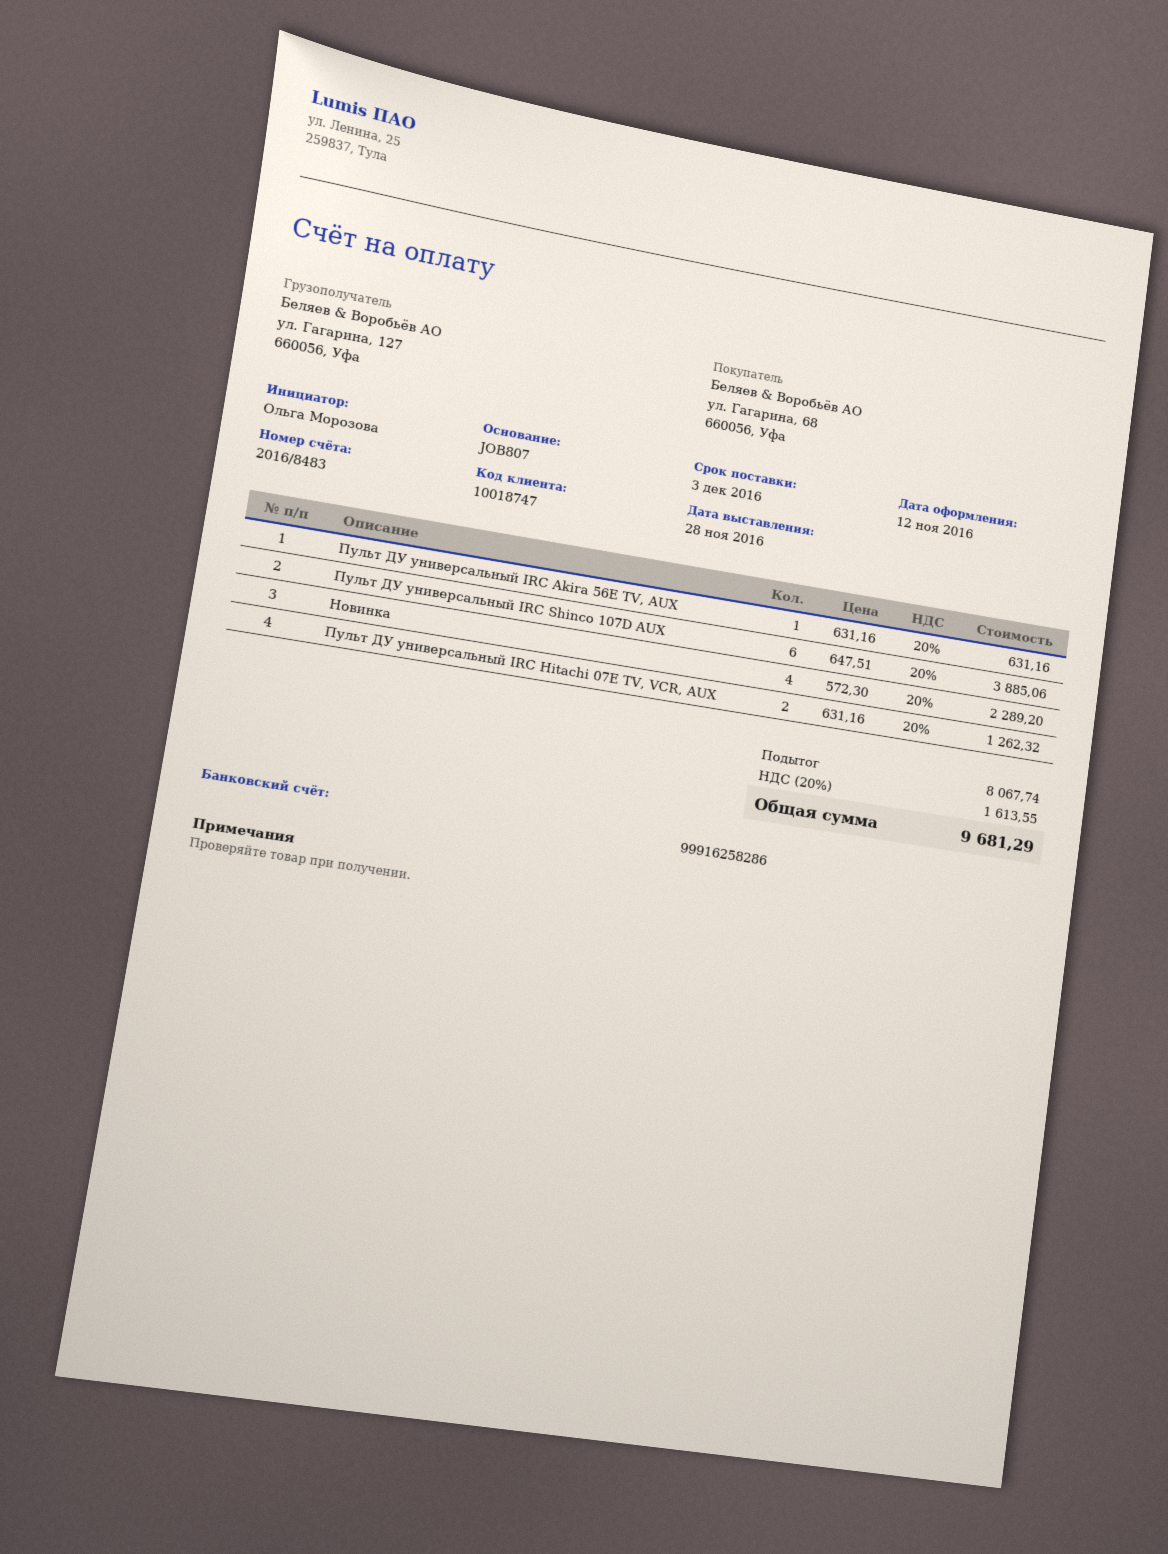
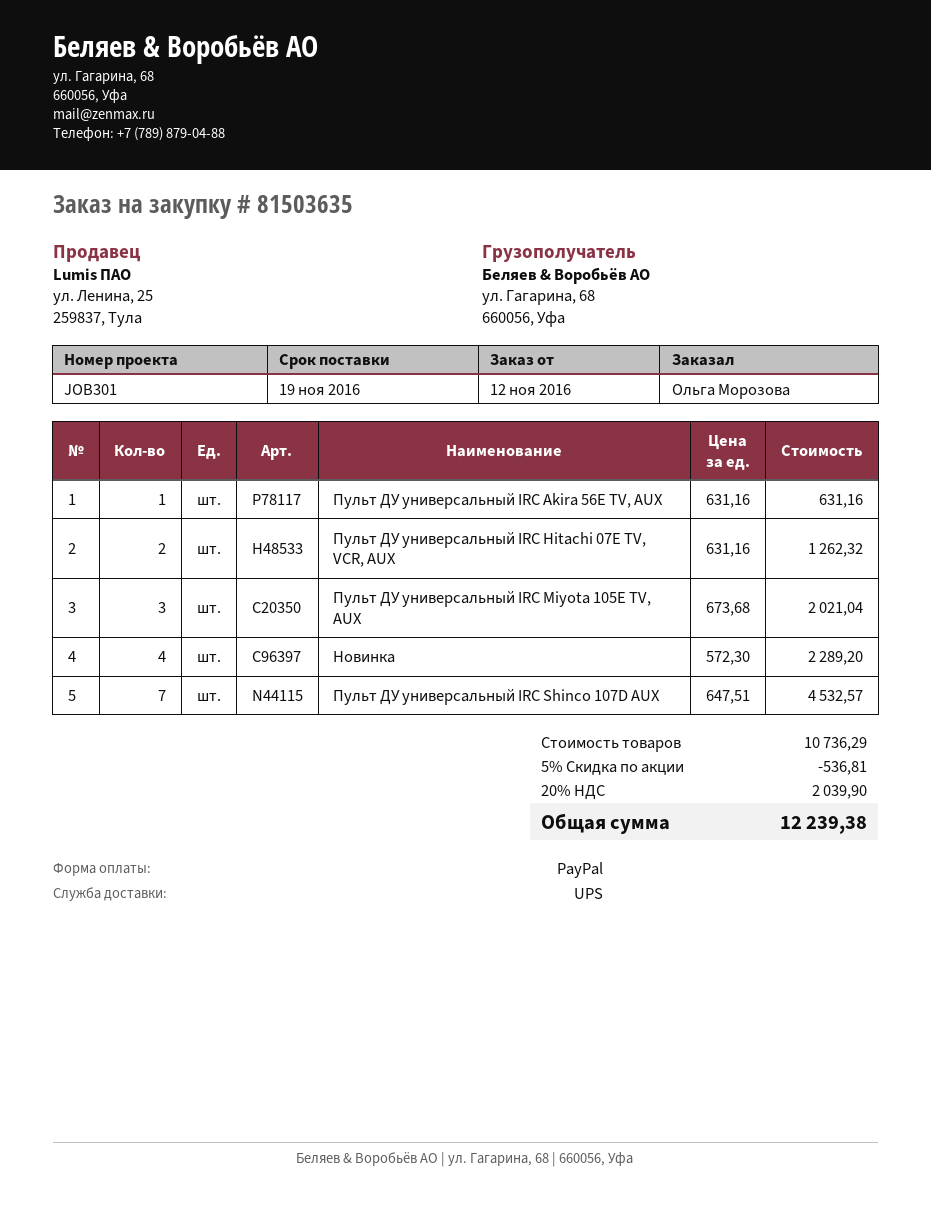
delivery date: 2016-12-03 -> 2016-11-19
reference: JOB807 -> JOB301
ship to: ул. Гагарина, 127, 660056, Уфа -> ул. Гагарина, 68, 660056, Уфа
Пульт ДУ универсальный IRC Shinco 107D AUX: 6 x 647.51 = 3885.06 -> 7 x 647.51 = 4532.57
Пульт ДУ универсальный IRC Miyota 105E TV, AUX: none -> 3 x 673.68 = 2021.04
subtotal: 8067.74 -> 10736.29
discount: none -> 5% = 536.81
tax: 20% = 1613.55 -> 20% = 2039.90
total: 9681.29 -> 12239.38

